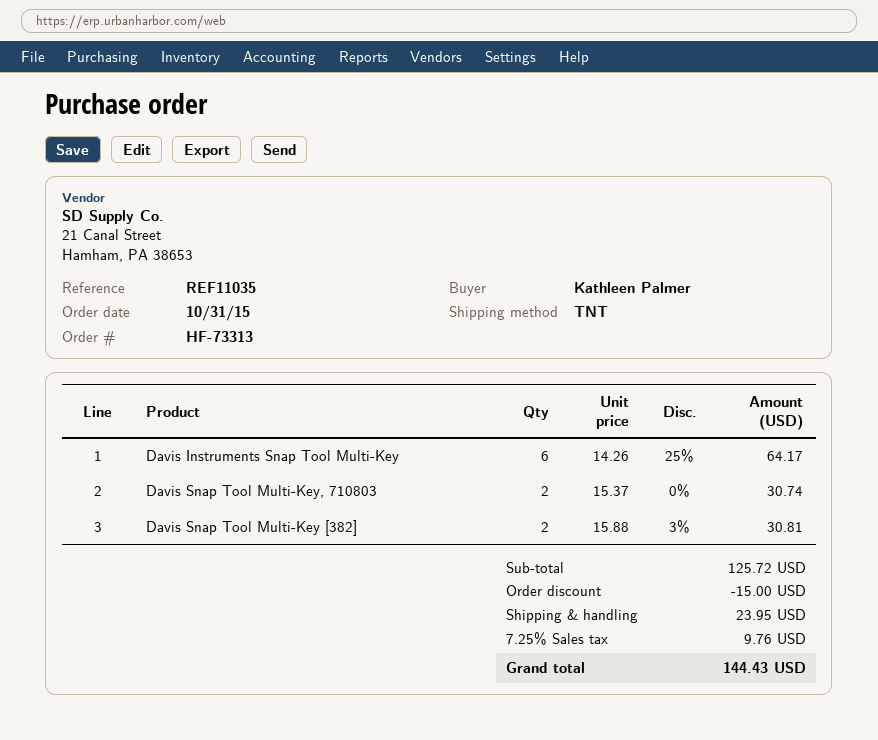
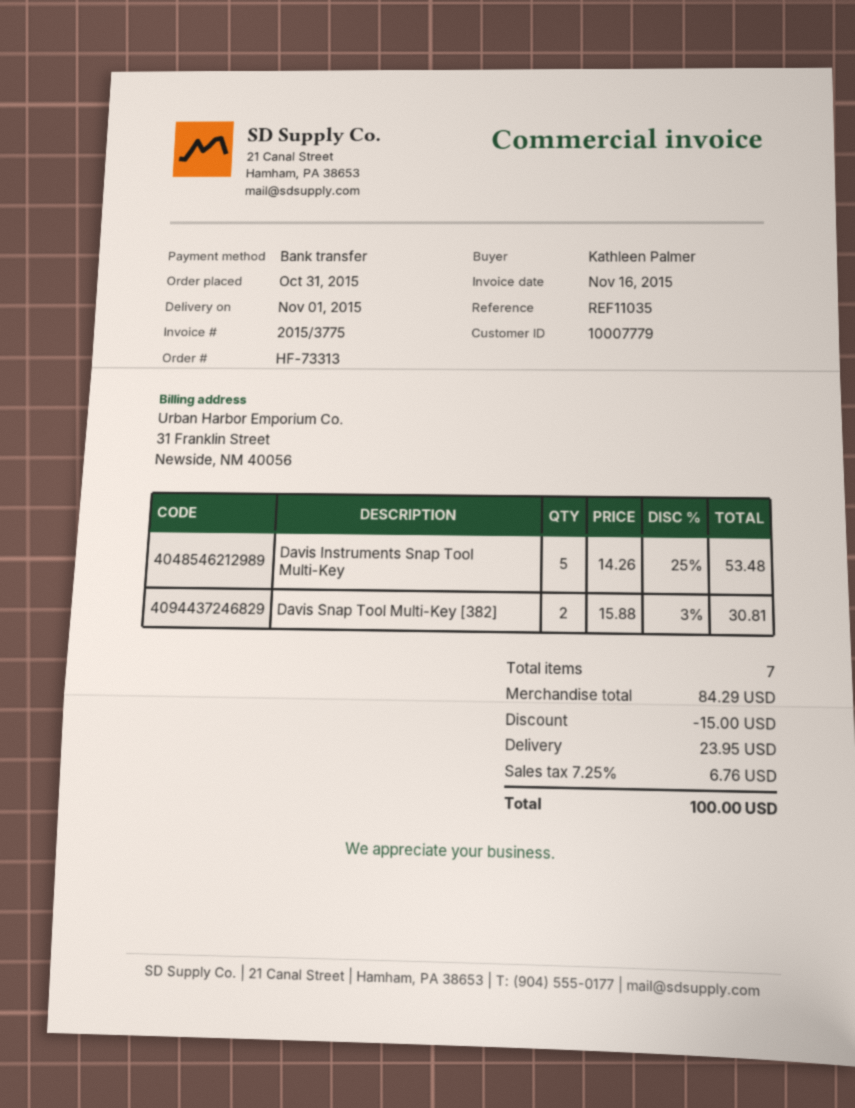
Davis Instruments Snap Tool Multi-Key: 6 x 14.26 - 25% = 64.17 -> 5 x 14.26 - 25% = 53.48
Davis Snap Tool Multi-Key, 710803: 2 x 15.37 = 30.74 -> none
subtotal: 125.72 -> 84.29
tax: 7.25% = 9.76 -> 7.25% = 6.76
total: 144.43 -> 100.00

